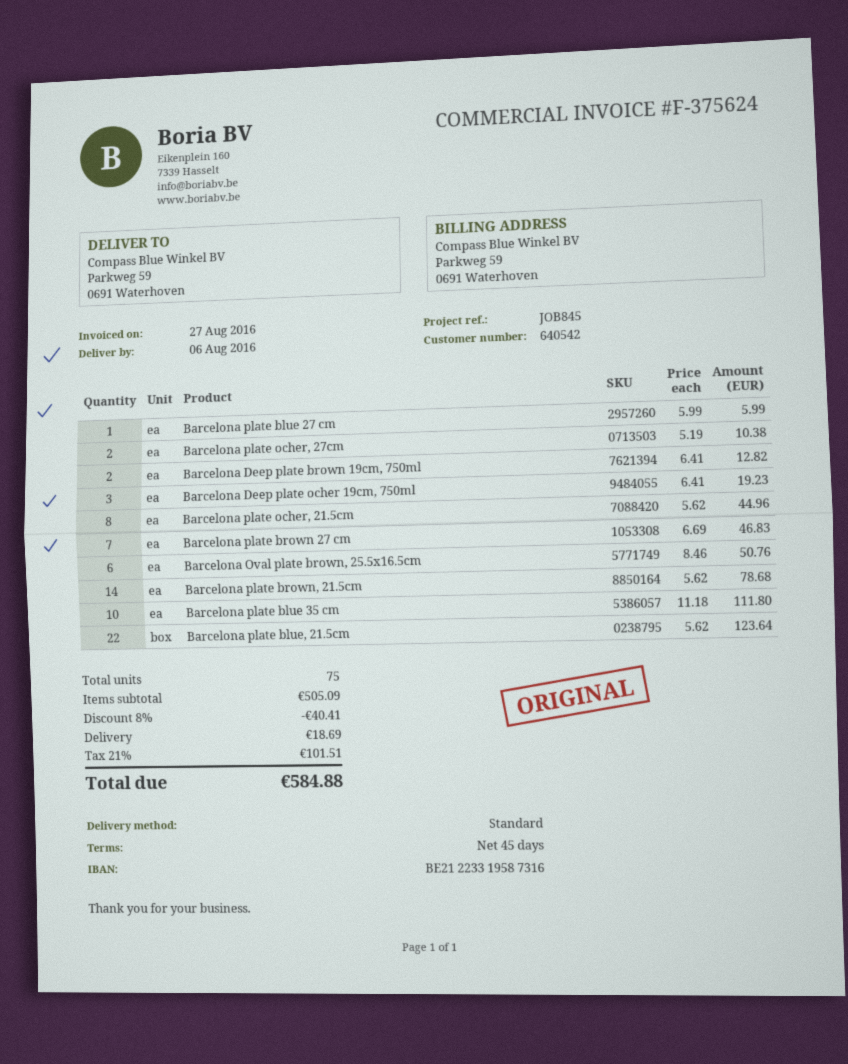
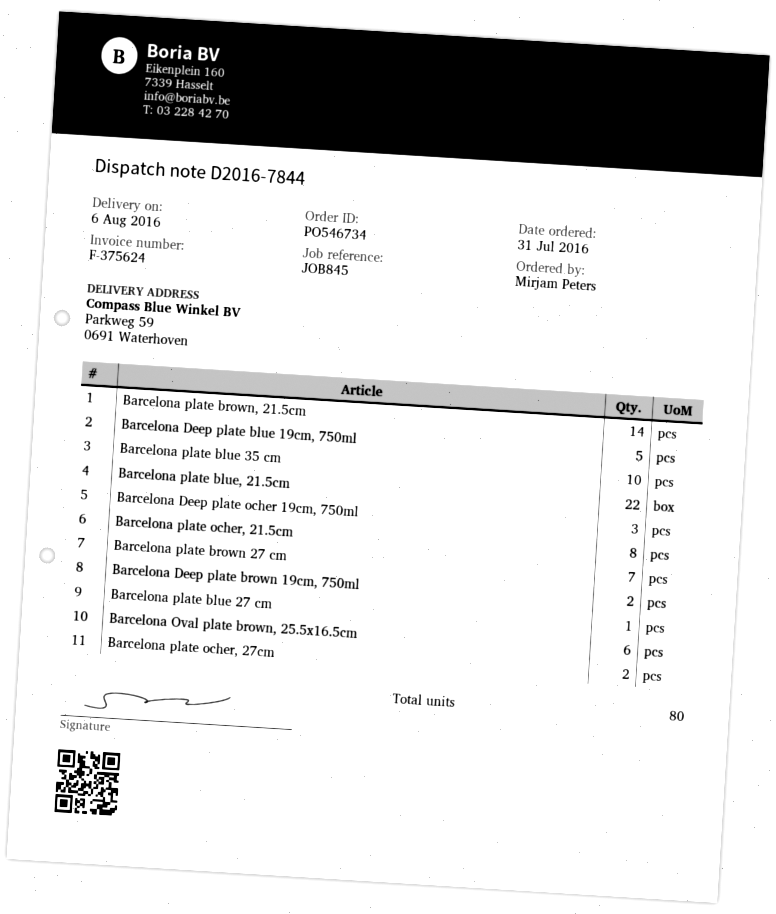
Barcelona Deep plate blue 19cm, 750ml: none -> 5
total quantity: 75 -> 80

